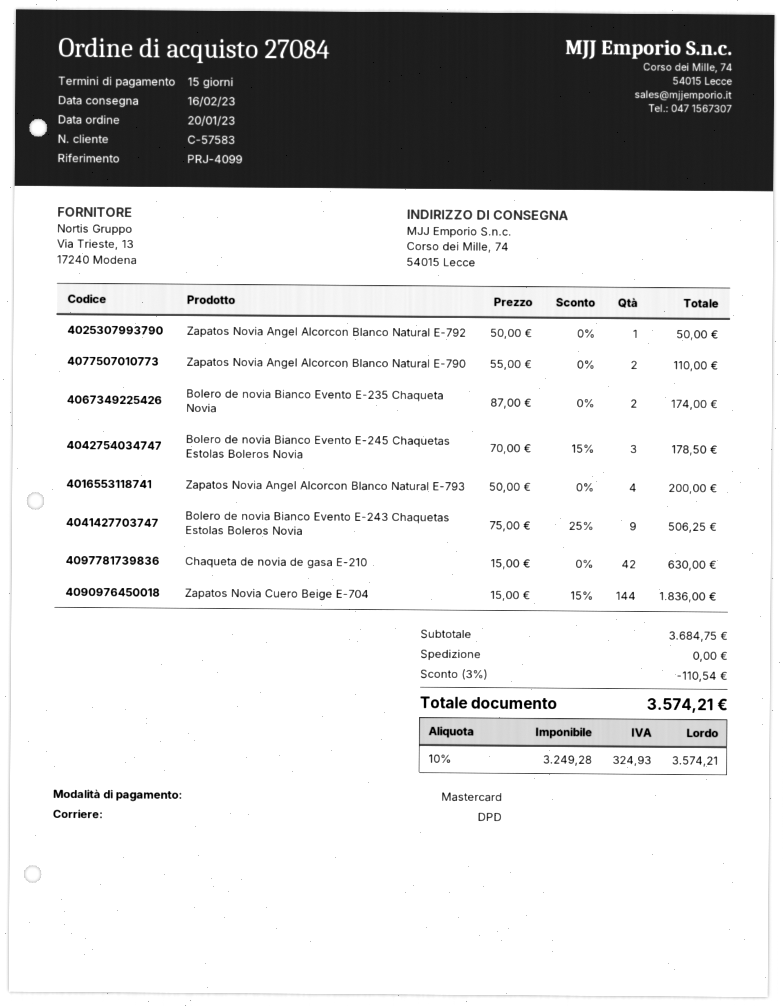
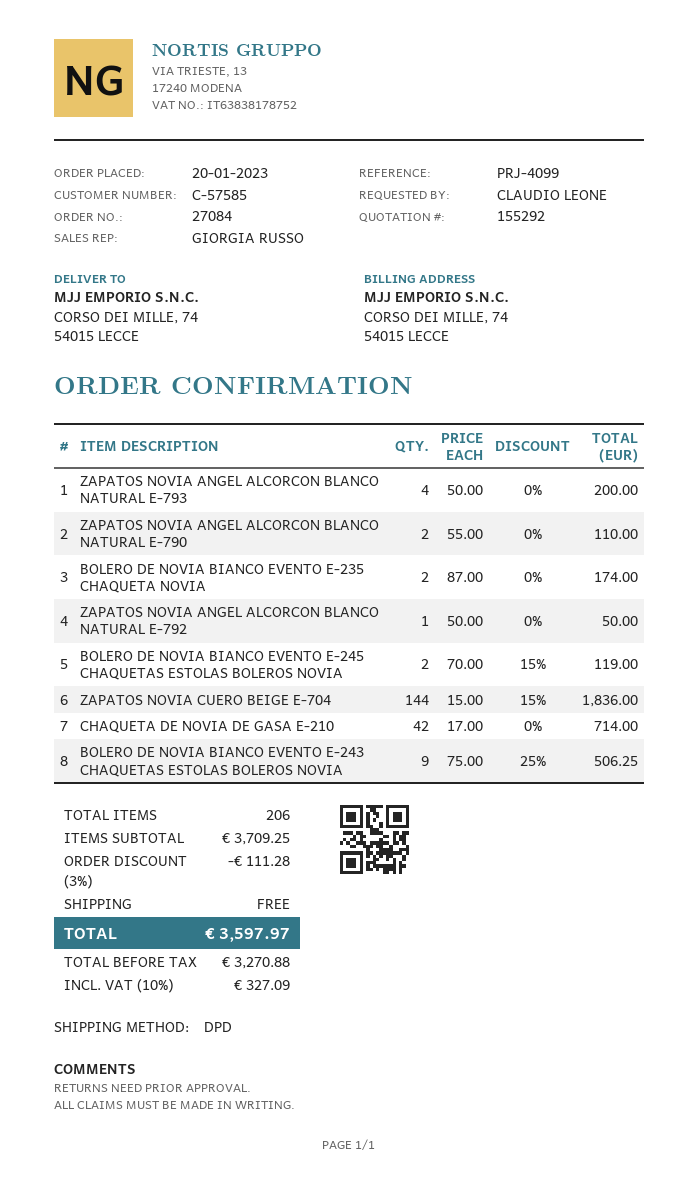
customer number: C-57583 -> C-57585
Bolero de novia Bianco Evento E-245 Chaquetas Estolas Boleros Novia: 3 x 70.00 - 15% = 178.50 -> 2 x 70.00 - 15% = 119.00
Chaqueta de novia de gasa E-210: 42 x 15.00 = 630.00 -> 42 x 17.00 = 714.00
subtotal: 3684.75 -> 3709.25
discount: 3% = 110.54 -> 3% = 111.28
net: 3249.28 -> 3270.88
tax: 10% = 324.93 -> 10% = 327.09
total: 3574.21 -> 3597.97

